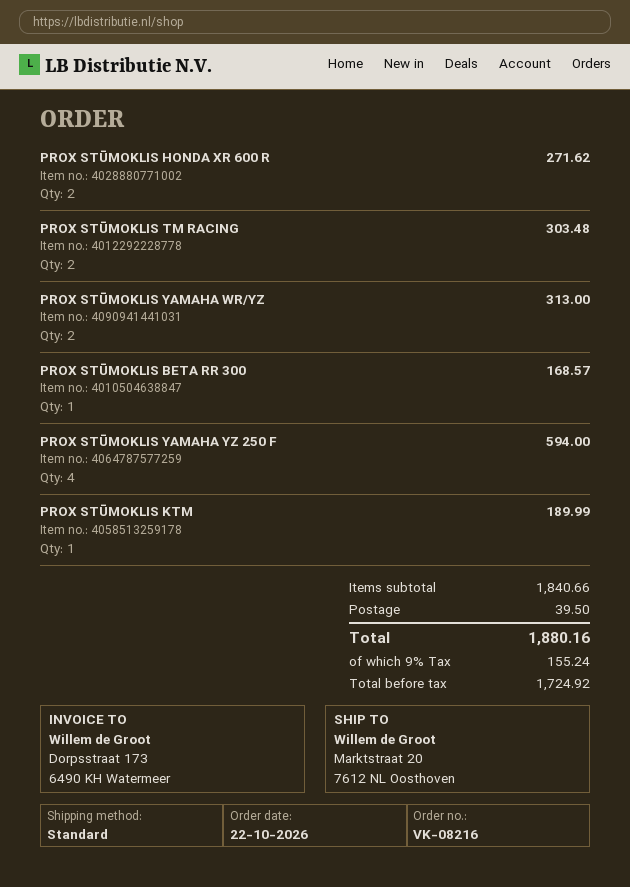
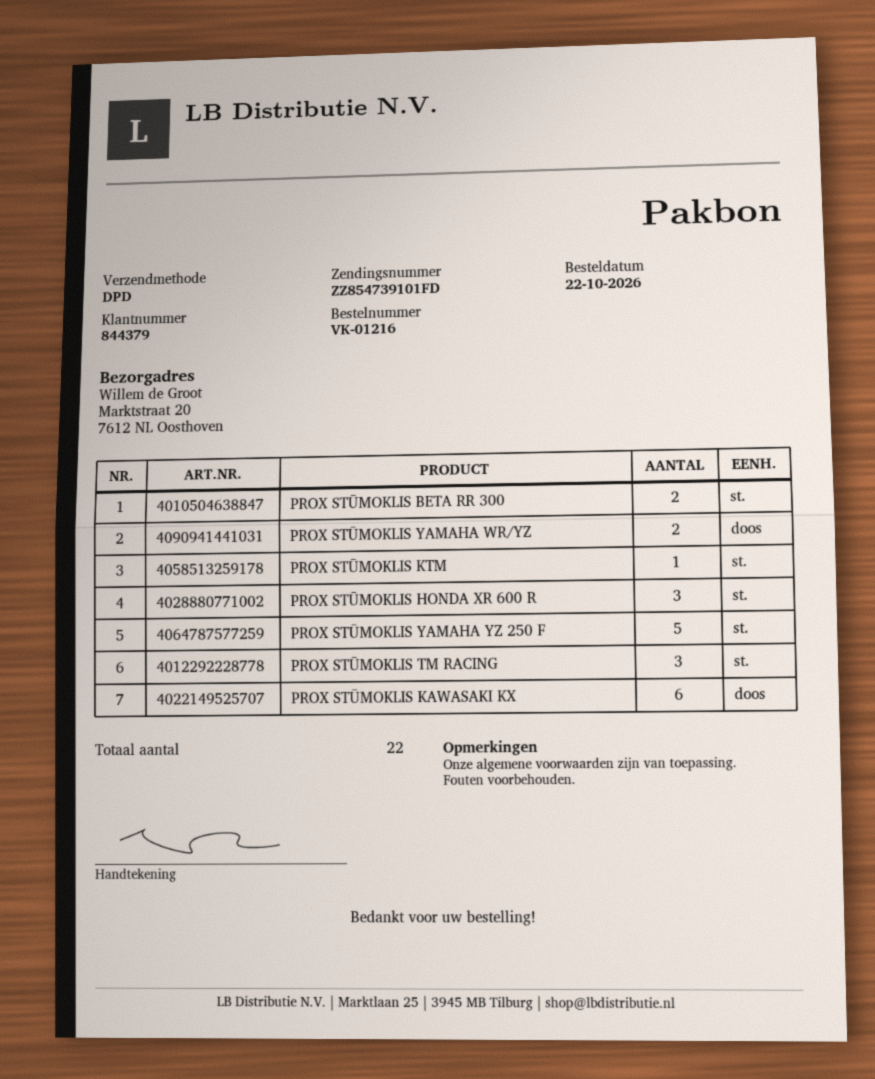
order number: VK-08216 -> VK-01216
shipping method: standard -> DPD
PROX STŪMOKLIS HONDA XR 600 R: 2 -> 3
PROX STŪMOKLIS TM RACING: 2 -> 3
PROX STŪMOKLIS BETA RR 300: 1 -> 2
PROX STŪMOKLIS YAMAHA YZ 250 F: 4 -> 5
PROX STŪMOKLIS KAWASAKI KX: none -> 6

